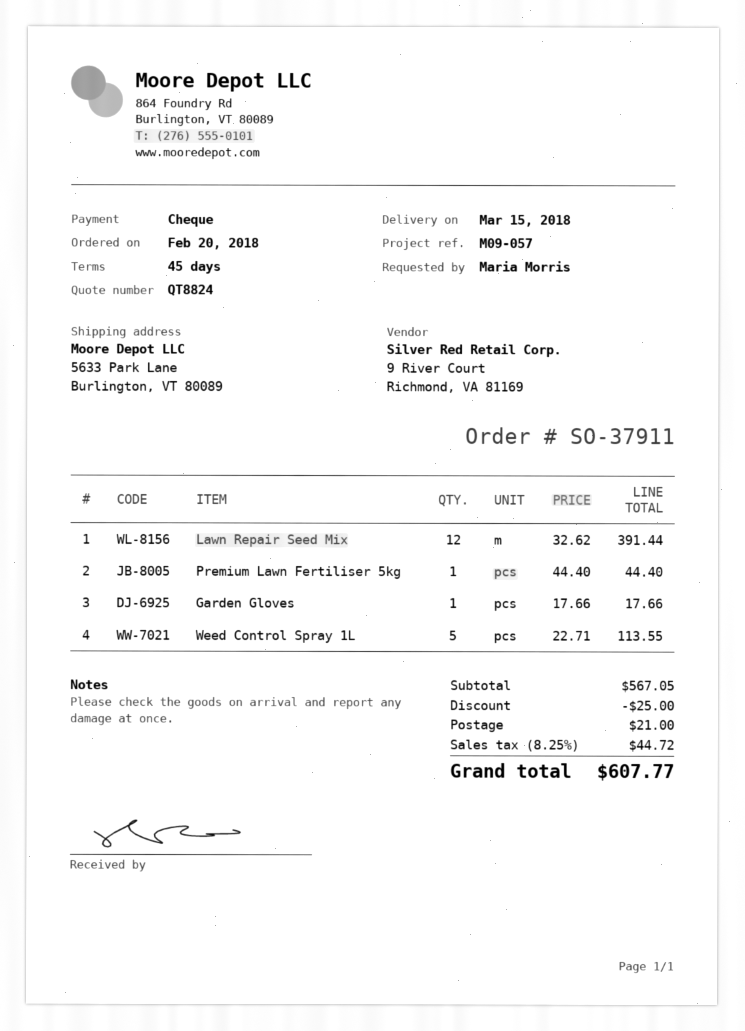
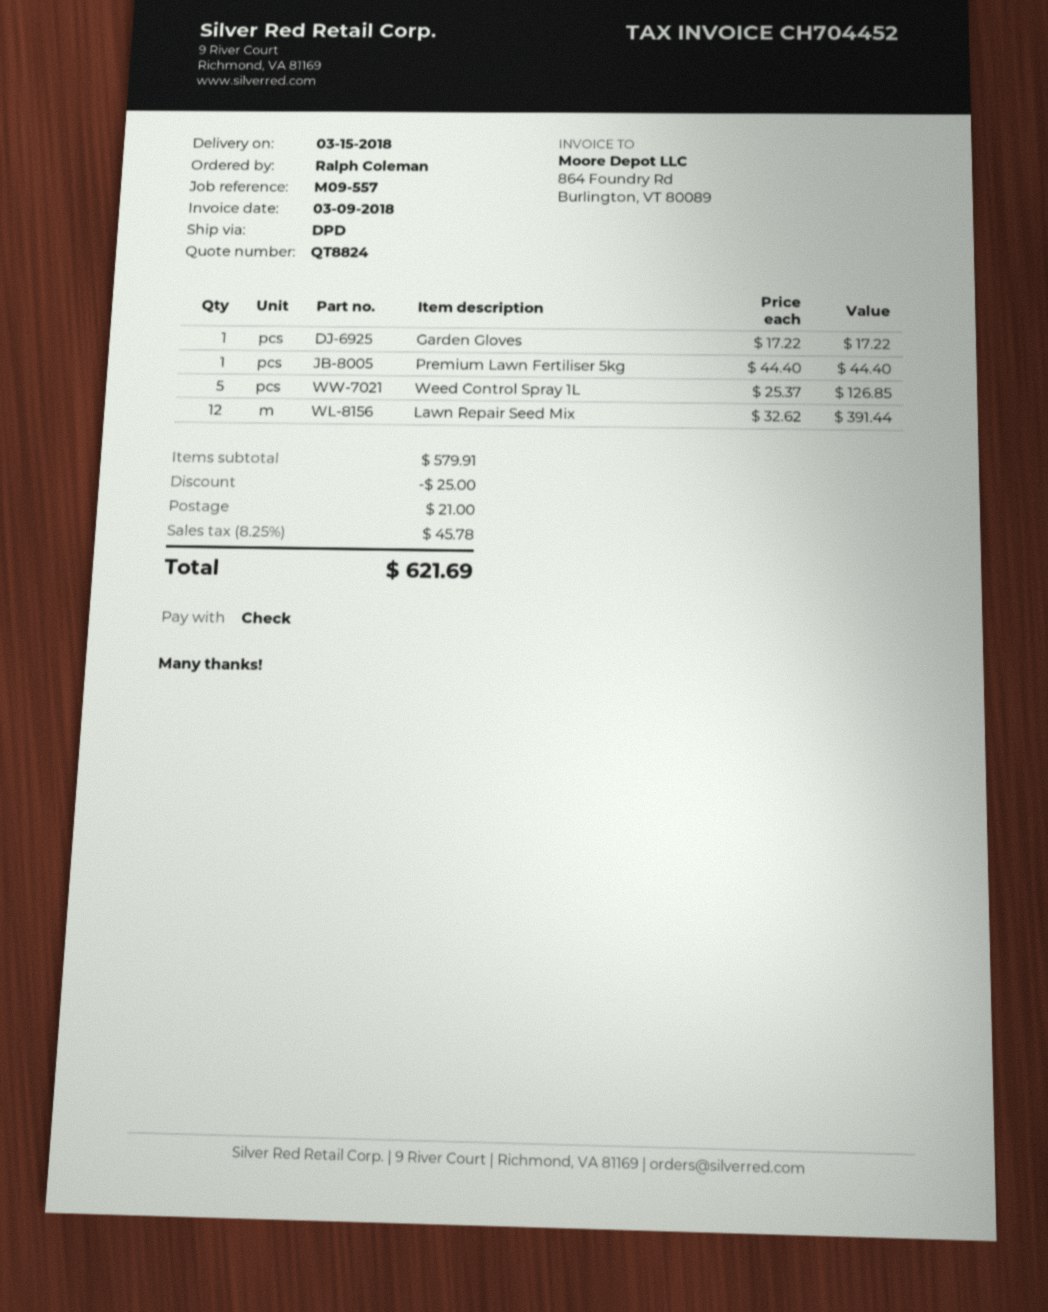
reference: M09-057 -> M09-557
ordered by: Maria Morris -> Ralph Coleman
Garden Gloves: 1 x 17.66 = 17.66 -> 1 x 17.22 = 17.22
Weed Control Spray 1L: 5 x 22.71 = 113.55 -> 5 x 25.37 = 126.85
subtotal: 567.05 -> 579.91
tax: 8.25% = 44.72 -> 8.25% = 45.78
total: 607.77 -> 621.69

